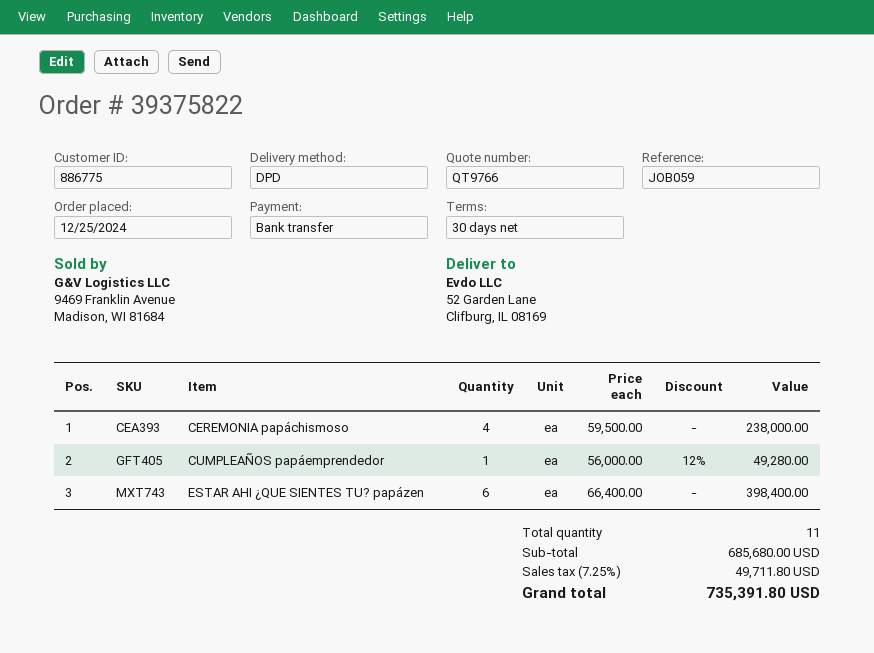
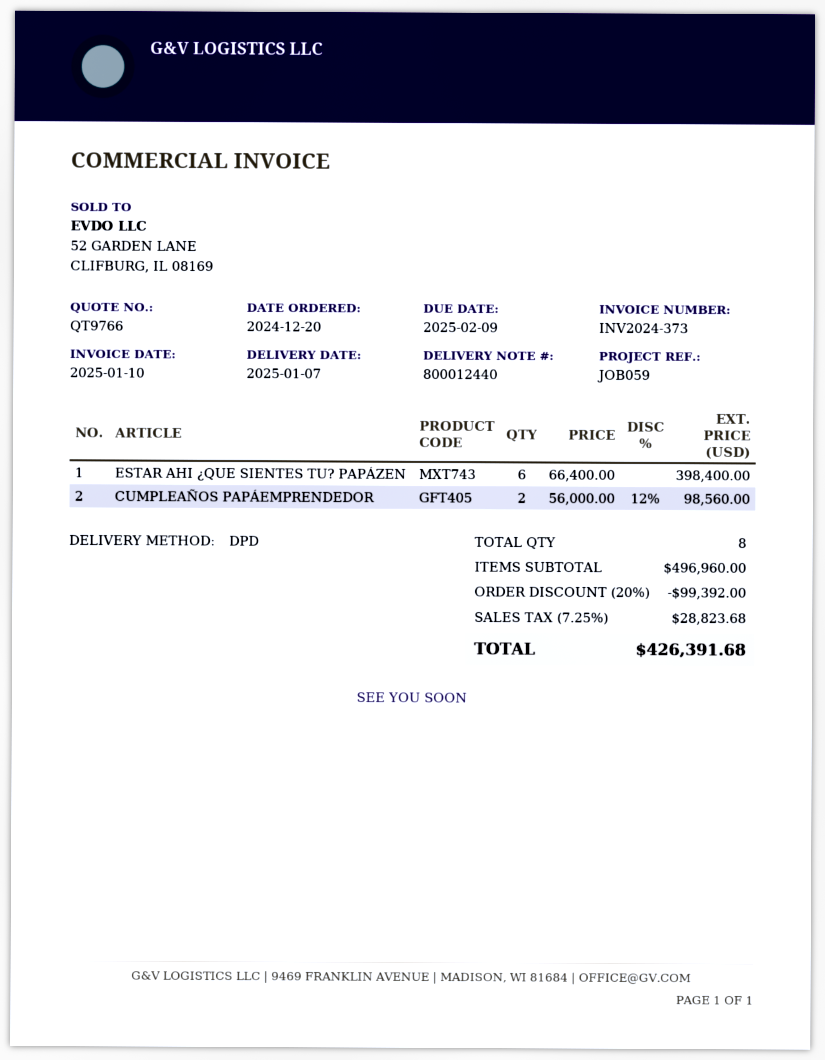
order date: 2024-12-25 -> 2024-12-20
CEREMONIA papáchismoso: 4 x 59500.00 = 238000.00 -> none
CUMPLEAÑOS papáemprendedor: 1 x 56000.00 - 12% = 49280.00 -> 2 x 56000.00 - 12% = 98560.00
total quantity: 11 -> 8
subtotal: 685680.00 -> 496960.00
discount: none -> 20% = 99392.00
tax: 7.25% = 49711.80 -> 7.25% = 28823.68
total: 735391.80 -> 426391.68

